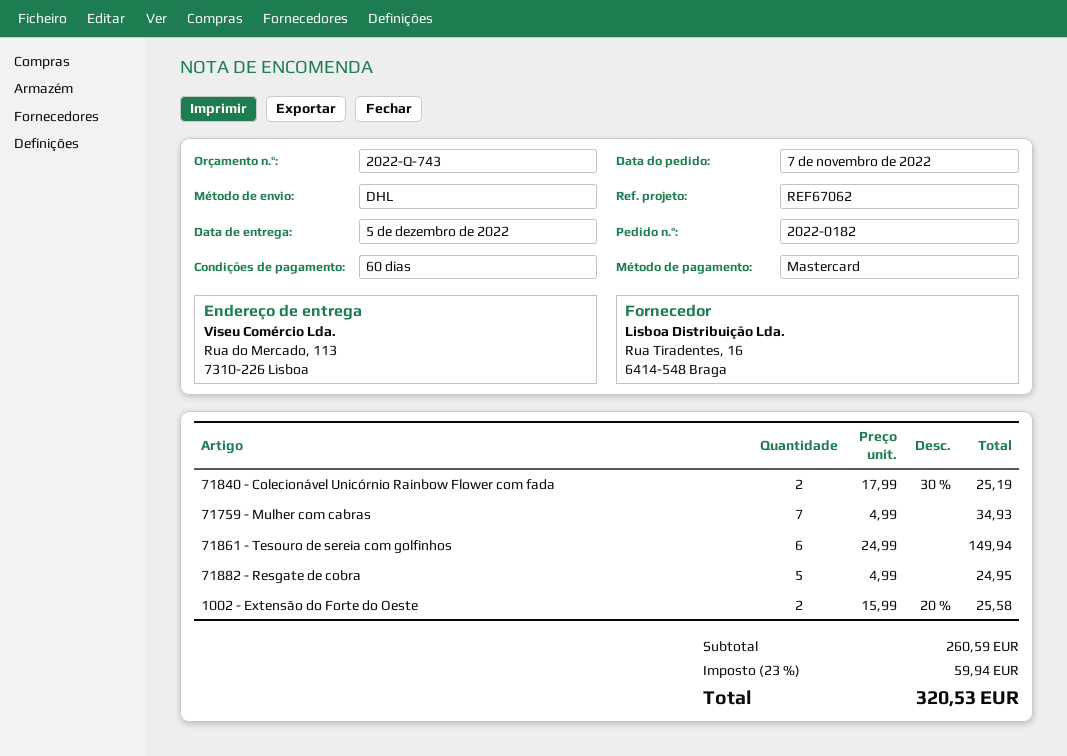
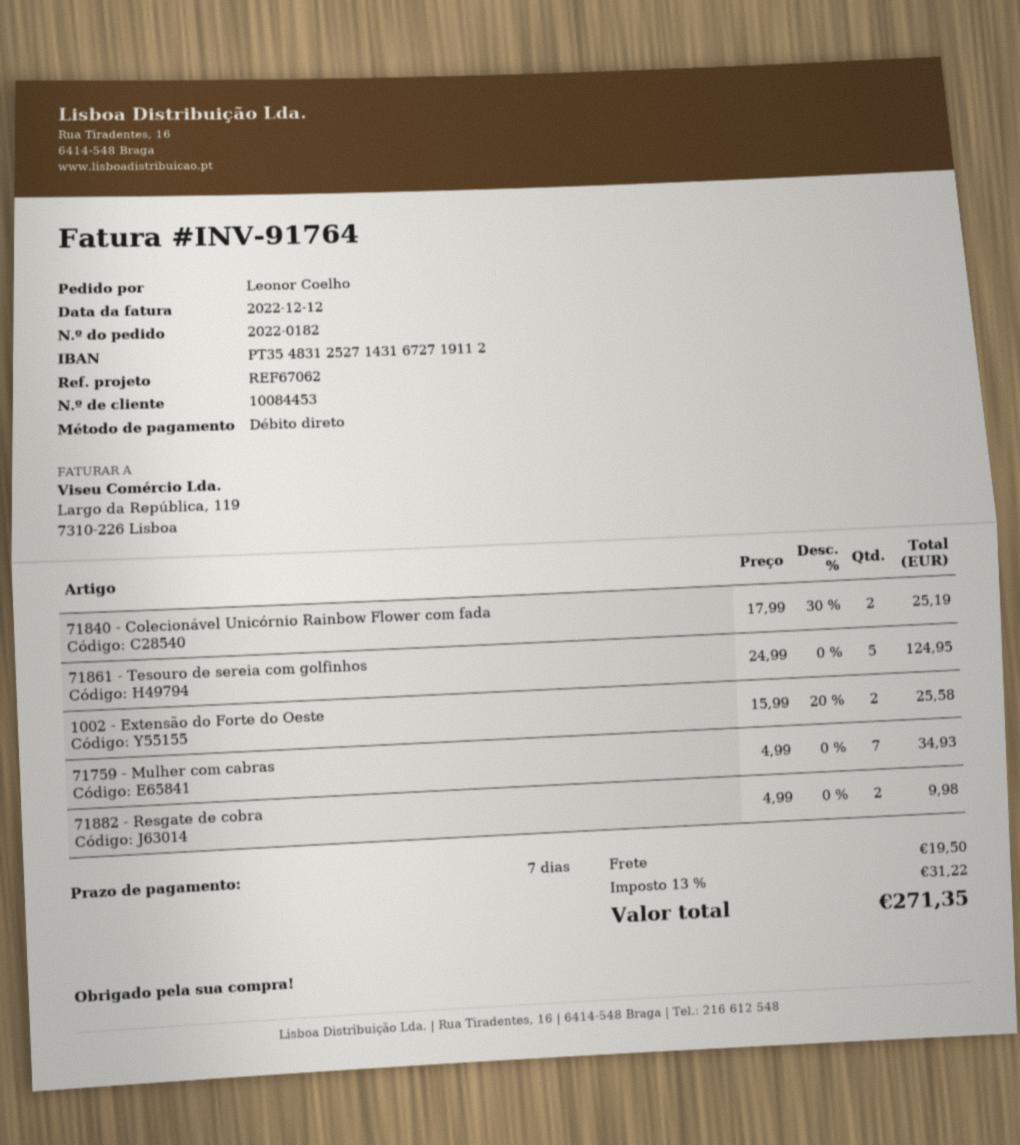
payment terms: 60 days -> 7 days
payment method: Mastercard -> direct debit
71861 - Tesouro de sereia com golfinhos: 6 x 24.99 = 149.94 -> 5 x 24.99 = 124.95
71882 - Resgate de cobra: 5 x 4.99 = 24.95 -> 2 x 4.99 = 9.98
shipping: none -> 19.50
tax: 23% = 59.94 -> 13% = 31.22
total: 320.53 -> 271.35

